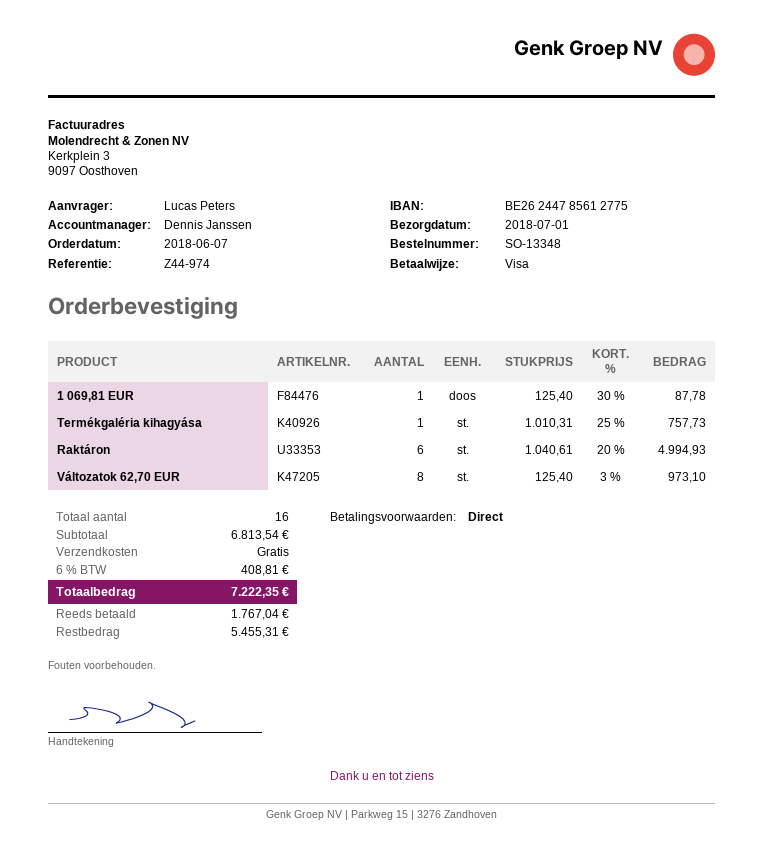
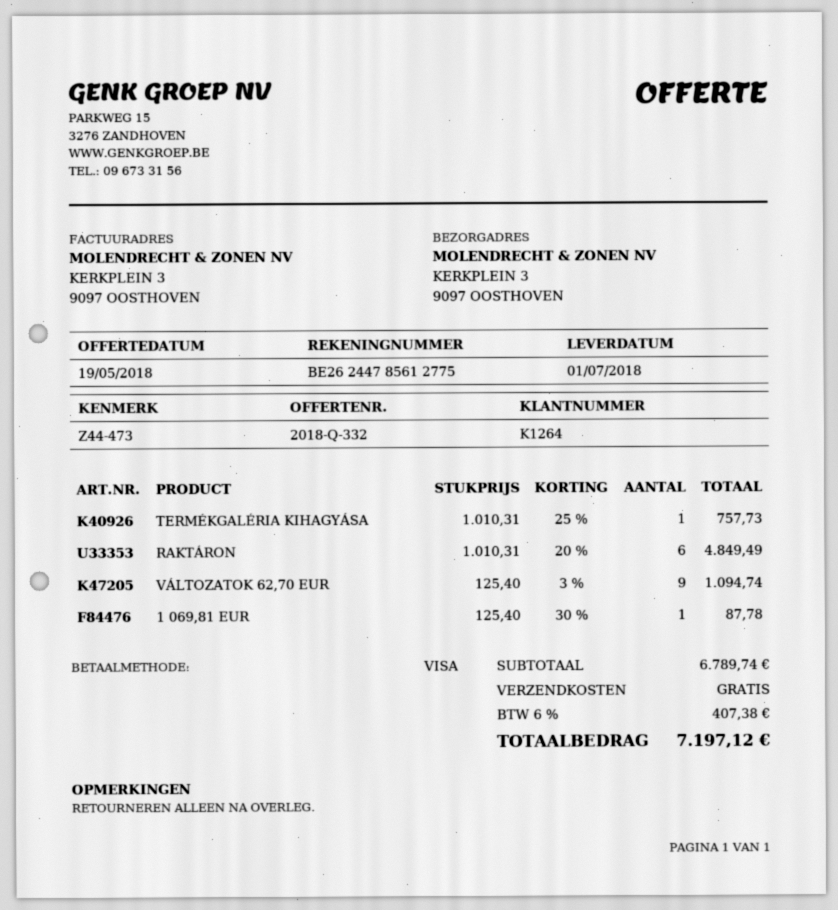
reference: Z44-974 -> Z44-473
Raktáron: 6 x 1040.61 - 20% = 4994.93 -> 6 x 1010.31 - 20% = 4849.49
Változatok 62,70 EUR: 8 x 125.40 - 3% = 973.10 -> 9 x 125.40 - 3% = 1094.74
subtotal: 6813.54 -> 6789.74
tax: 6% = 408.81 -> 6% = 407.38
total: 7222.35 -> 7197.12

